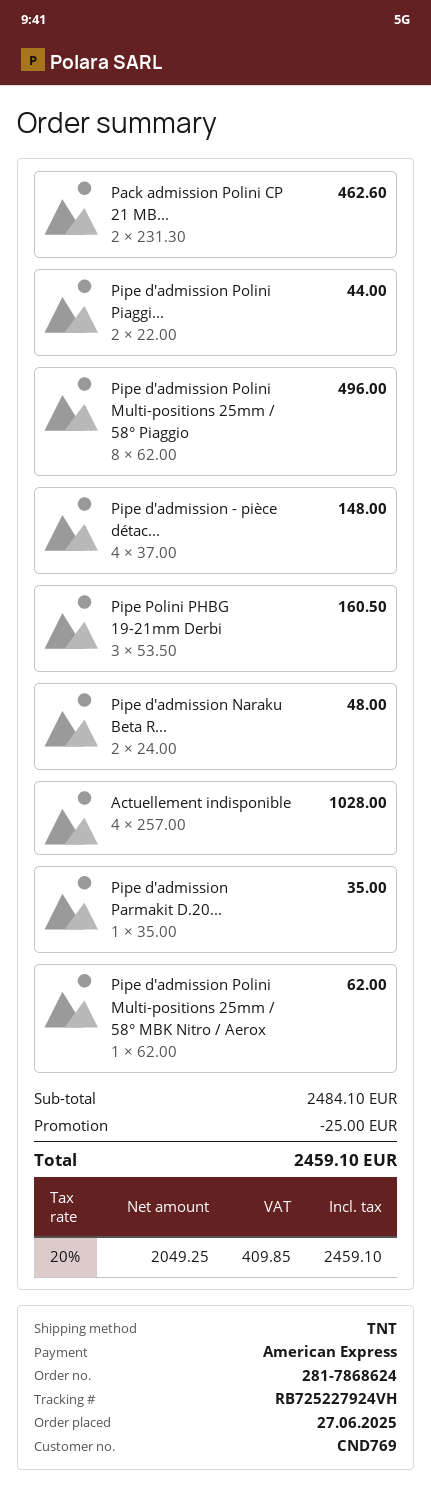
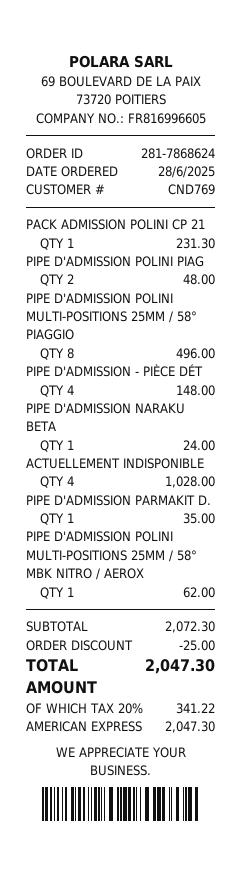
order date: 2025-06-27 -> 2025-06-28
Pack admission Polini CP 21 MB...: 2 for 462.60 -> 1 for 231.30
Pipe d'admission Polini Piaggi...: 2 for 44.00 -> 2 for 48.00
Pipe Polini PHBG 19-21mm Derbi: 3 for 160.50 -> none
Pipe d'admission Naraku Beta R...: 2 for 48.00 -> 1 for 24.00
subtotal: 2484.10 -> 2072.30
tax: 20% = 409.85 -> 20% = 341.22
total: 2459.10 -> 2047.30

